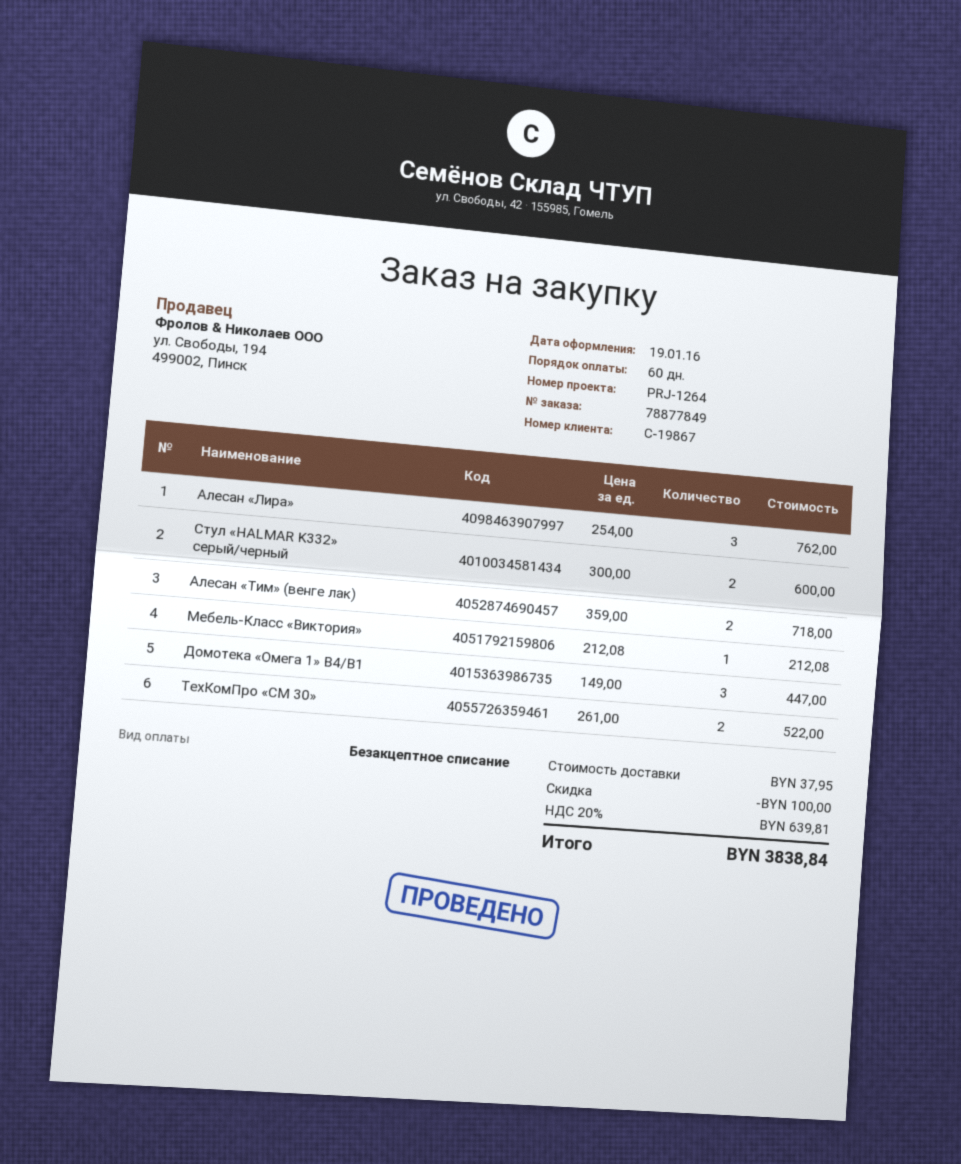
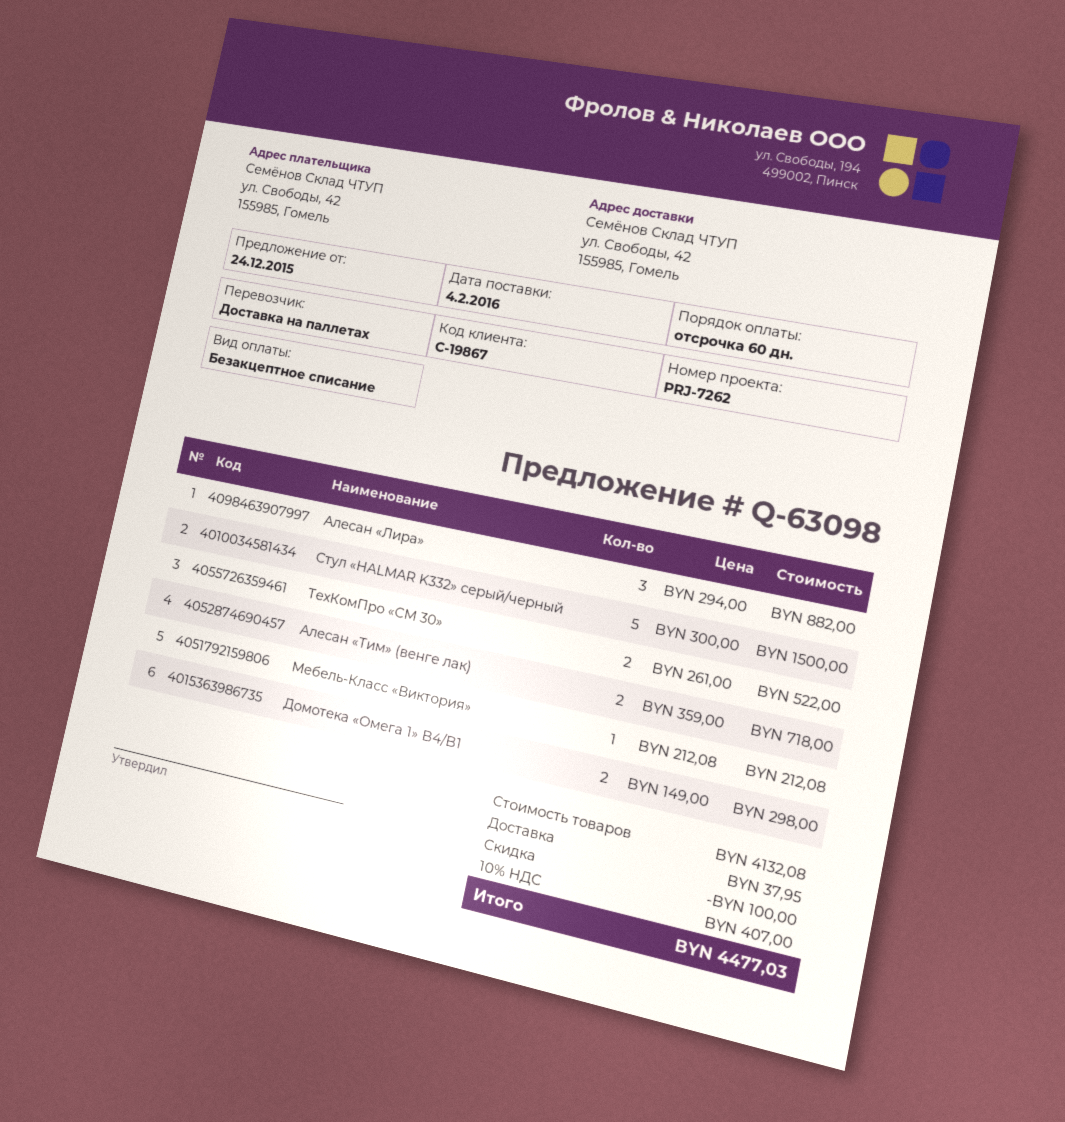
reference: PRJ-1264 -> PRJ-7262
Алесан «Лира»: 3 x 254.00 = 762.00 -> 3 x 294.00 = 882.00
Стул «HALMAR K332» серый/черный: 2 x 300.00 = 600.00 -> 5 x 300.00 = 1500.00
Домотека «Омега 1» B4/B1: 3 x 149.00 = 447.00 -> 2 x 149.00 = 298.00
tax: 20% = 639.81 -> 10% = 407.00
total: 3838.84 -> 4477.03

